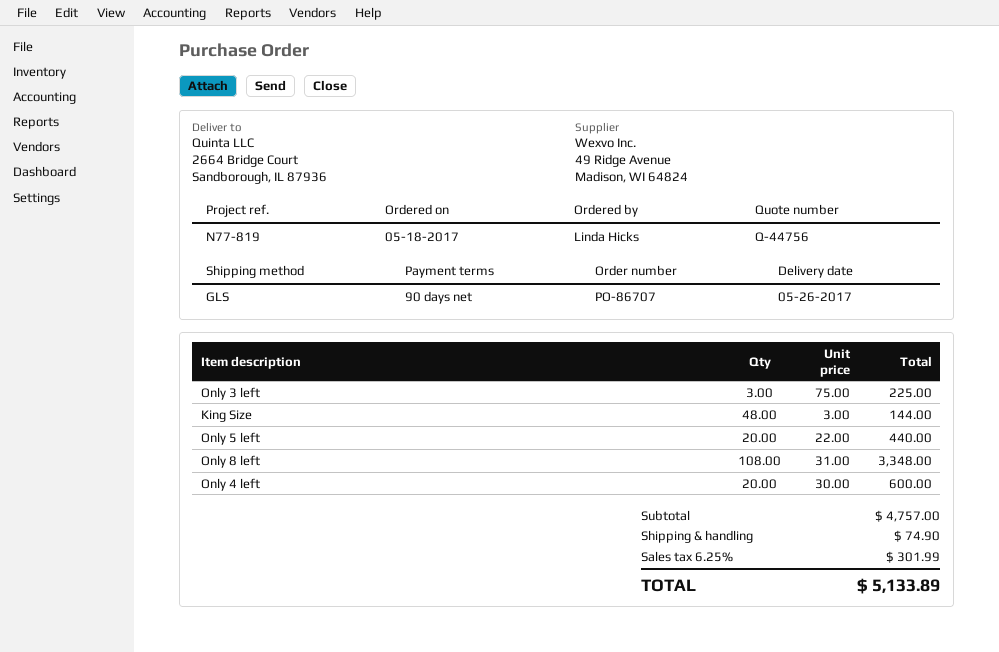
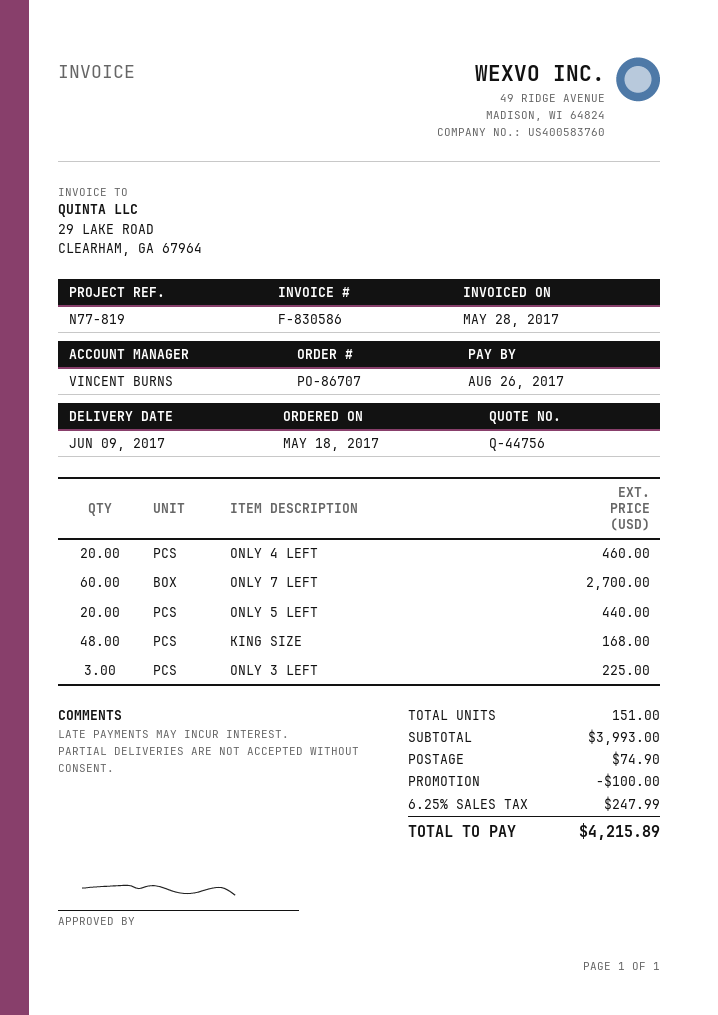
delivery date: 2017-05-26 -> 2017-06-09
King Size: 48 for 144.00 -> 48 for 168.00
Only 8 left: 108 for 3348.00 -> none
Only 4 left: 20 for 600.00 -> 20 for 460.00
ONLY 7 LEFT: none -> 60 for 2700.00
subtotal: 4757.00 -> 3993.00
discount: none -> 100.00
tax: 6.25% = 301.99 -> 6.25% = 247.99
total: 5133.89 -> 4215.89

